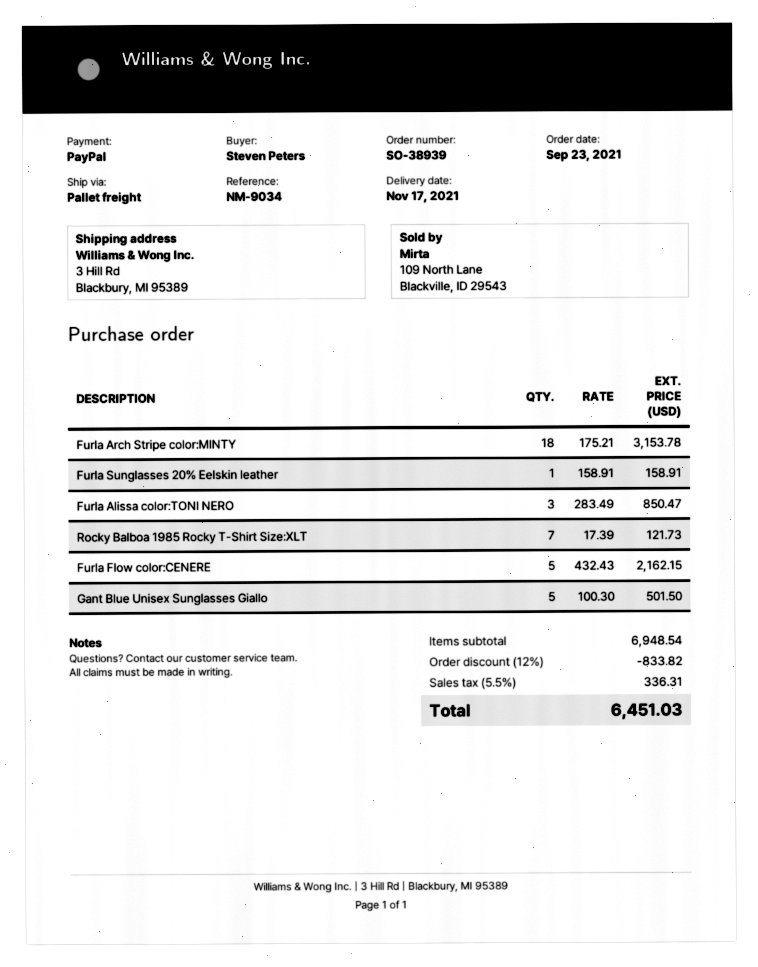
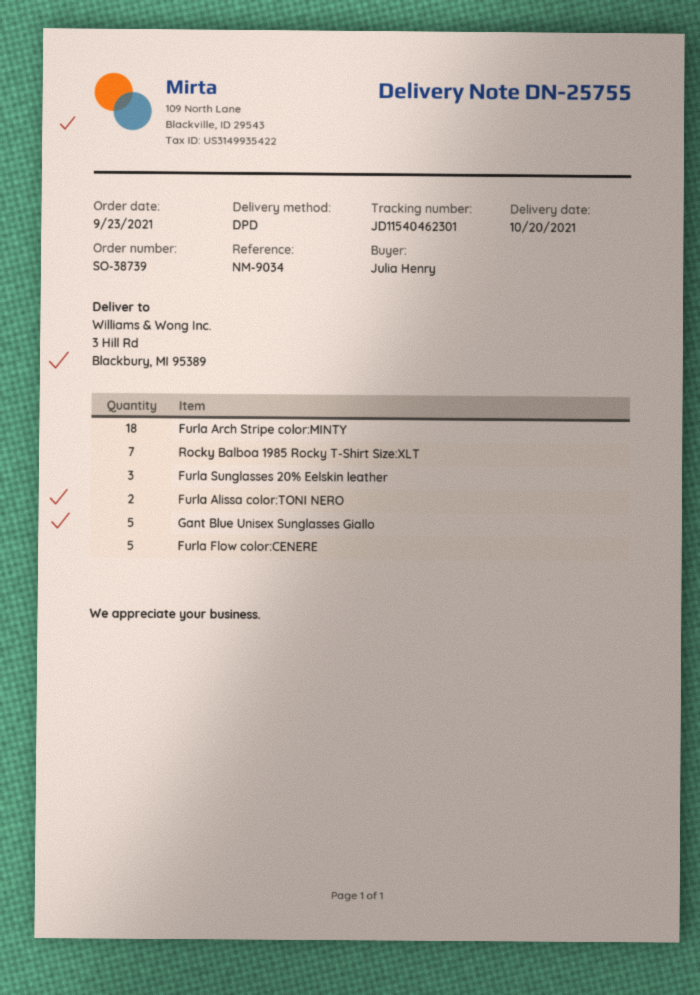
order number: SO-38939 -> SO-38739
delivery date: 2021-11-17 -> 2021-10-20
ordered by: Steven Peters -> Julia Henry
shipping method: pallet freight -> DPD
Furla Sunglasses 20% Eelskin leather: 1 -> 3
Furla Alissa color:TONI NERO: 3 -> 2

